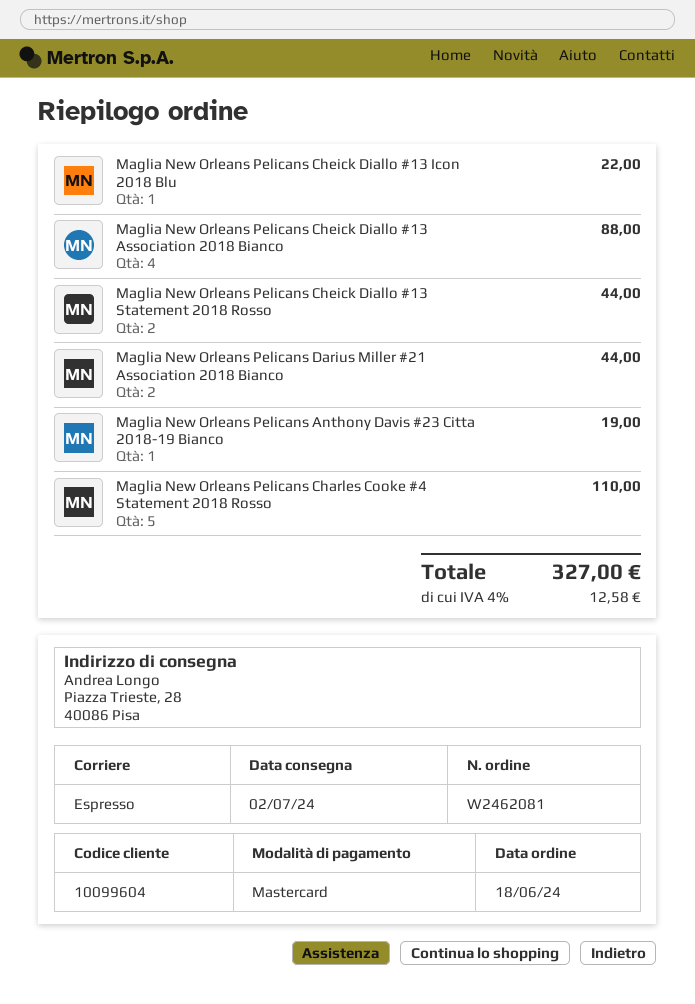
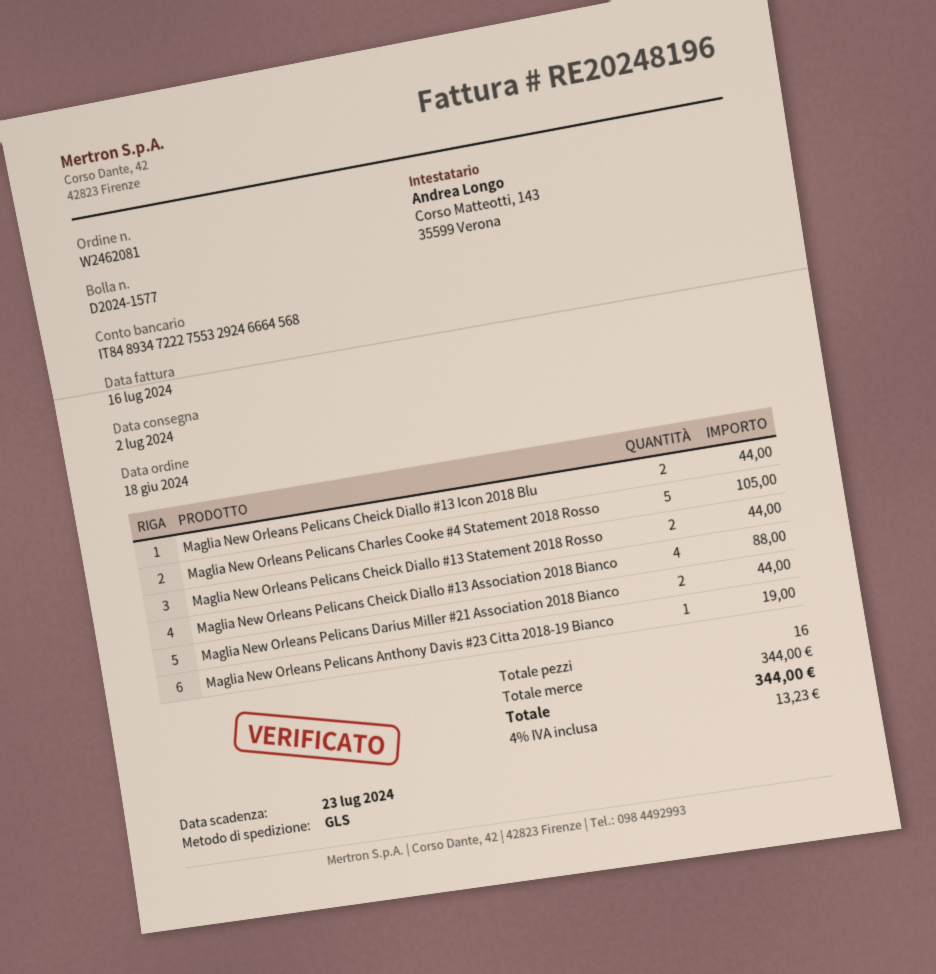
shipping method: express -> GLS
Maglia New Orleans Pelicans Cheick Diallo #13 Icon 2018 Blu: 1 for 22.00 -> 2 for 44.00
Maglia New Orleans Pelicans Charles Cooke #4 Statement 2018 Rosso: 5 for 110.00 -> 5 for 105.00
tax: 4% = 12.58 -> 4% = 13.23
total: 327.00 -> 344.00

